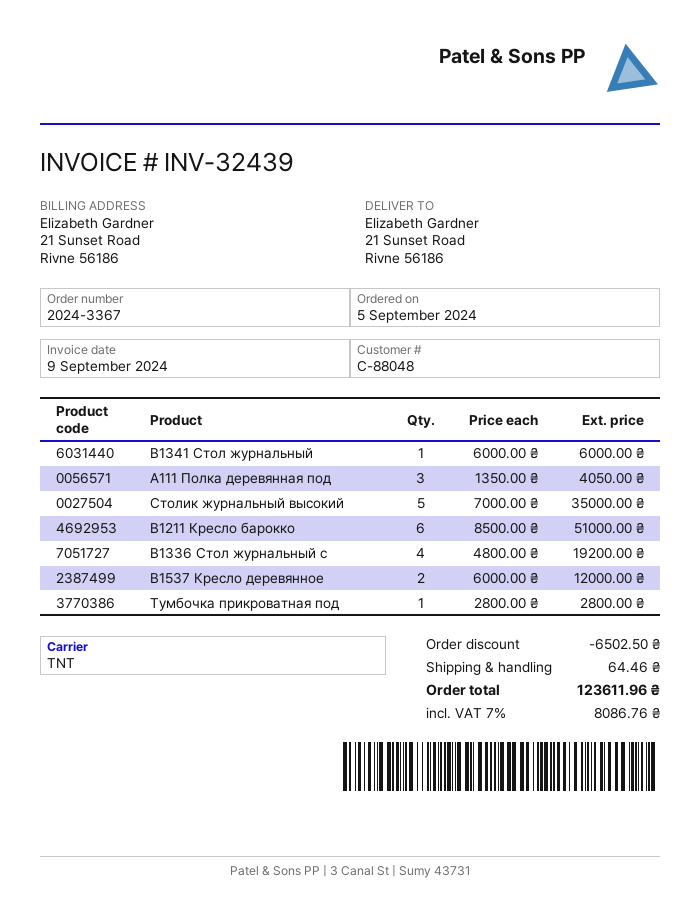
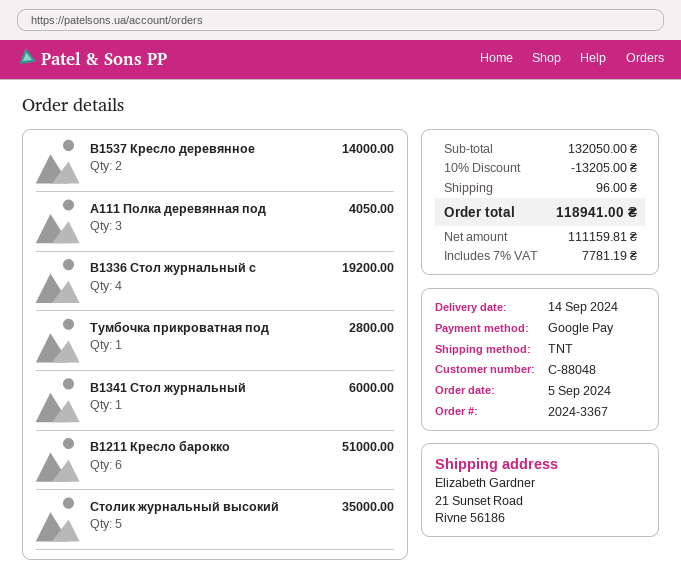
В1537 Кресло деревянное: 2 for 12000.00 -> 2 for 14000.00
discount: 6502.50 -> 13205.00
shipping: 64.46 -> 96.00
tax: 7% = 8086.76 -> 7% = 7781.19
total: 123611.96 -> 118941.00

